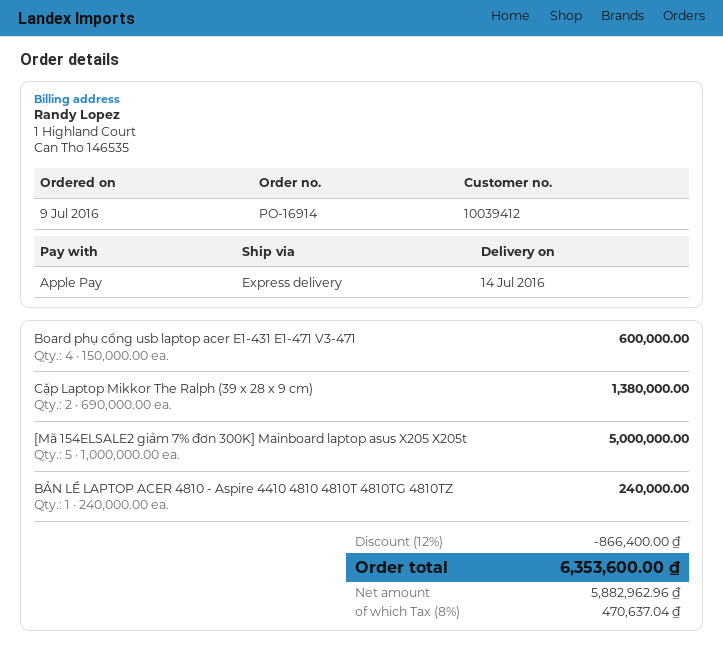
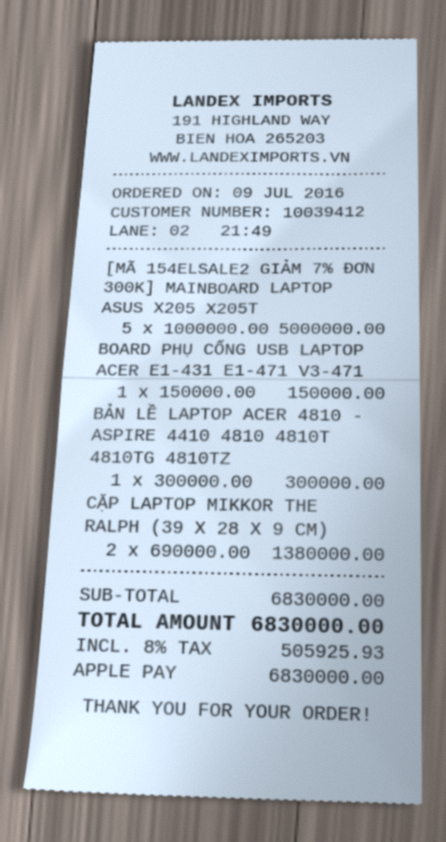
Board phụ cổng usb laptop acer E1-431 E1-471 V3-471: 4 x 150000.00 = 600000.00 -> 1 x 150000.00 = 150000.00
BẢN LỀ LAPTOP ACER 4810 - Aspire 4410 4810 4810T 4810TG 4810TZ: 1 x 240000.00 = 240000.00 -> 1 x 300000.00 = 300000.00
discount: 12% = 866400.00 -> none
tax: 8% = 470637.04 -> 8% = 505925.93
total: 6353600.00 -> 6830000.00

